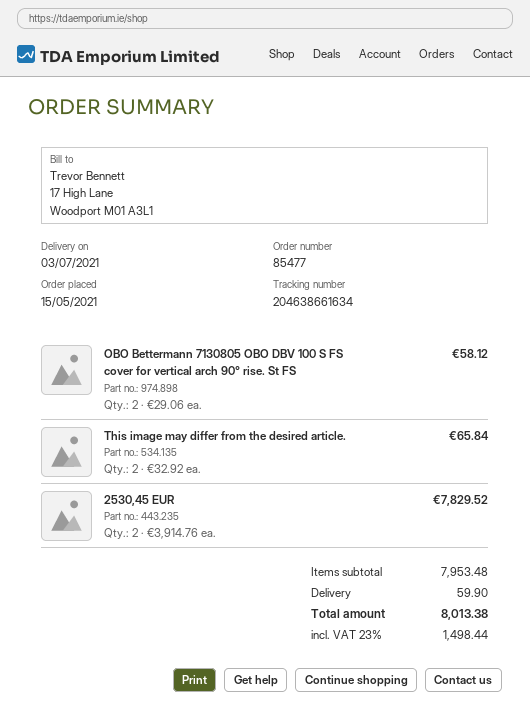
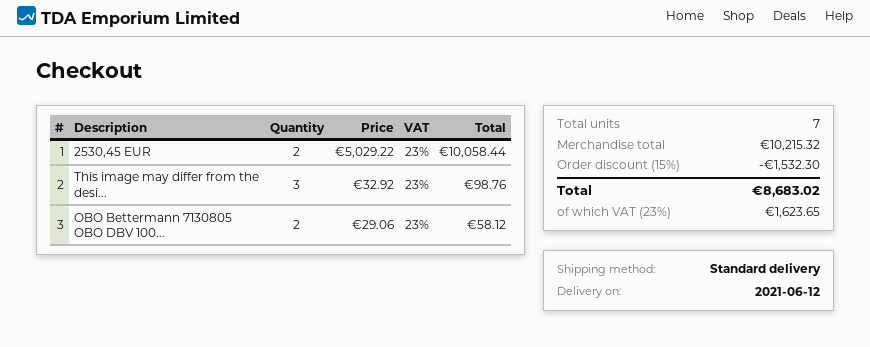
delivery date: 2021-07-03 -> 2021-06-12
This image may differ from the desired article.: 2 x 32.92 = 65.84 -> 3 x 32.92 = 98.76
2530,45 EUR: 2 x 3914.76 = 7829.52 -> 2 x 5029.22 = 10058.44
subtotal: 7953.48 -> 10215.32
discount: none -> 15% = 1532.30
shipping: 59.90 -> none
tax: 23% = 1498.44 -> 23% = 1623.65
total: 8013.38 -> 8683.02

